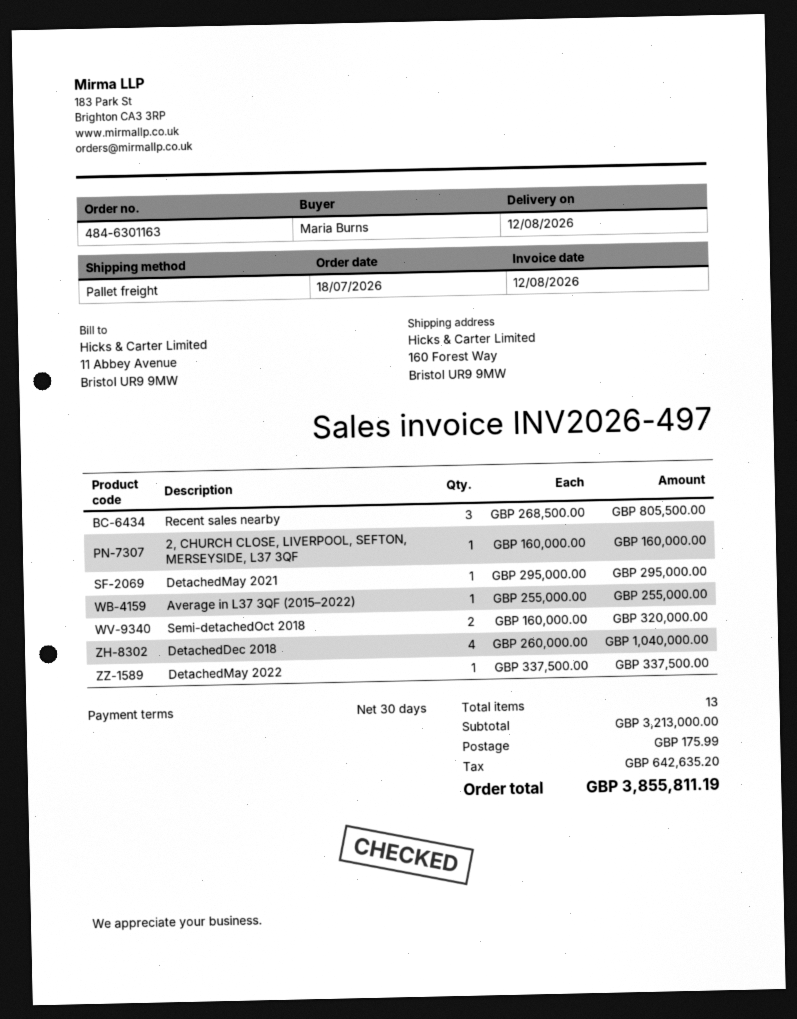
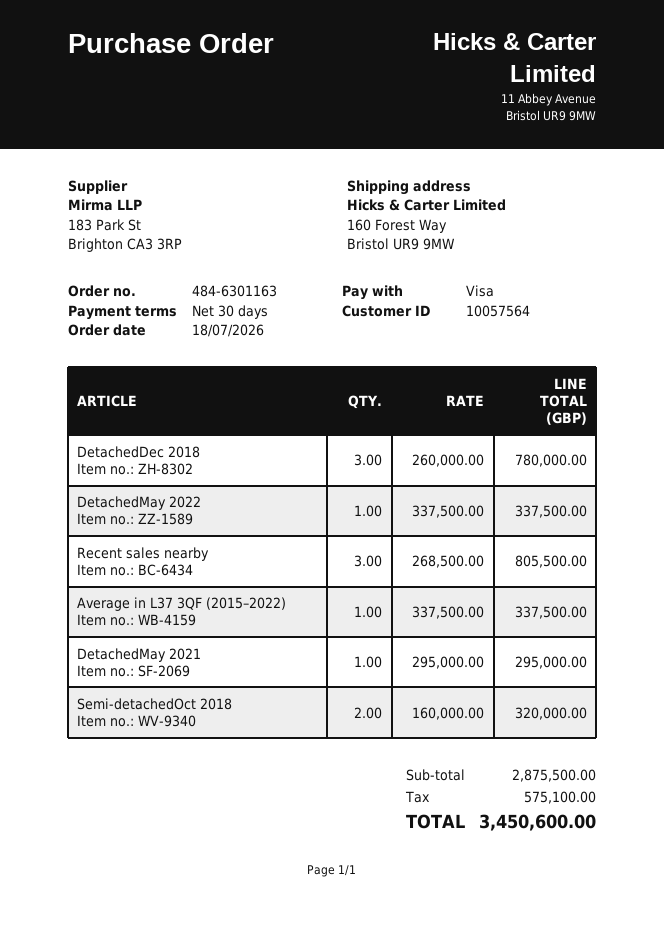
2, CHURCH CLOSE, LIVERPOOL, SEFTON, MERSEYSIDE, L37 3QF: 1 x 160000.00 = 160000.00 -> none
Average in L37 3QF (2015–2022): 1 x 255000.00 = 255000.00 -> 1 x 337500.00 = 337500.00
DetachedDec 2018: 4 x 260000.00 = 1040000.00 -> 3 x 260000.00 = 780000.00
subtotal: 3213000.00 -> 2875500.00
shipping: 175.99 -> none
tax: 642635.20 -> 575100.00
total: 3855811.19 -> 3450600.00

